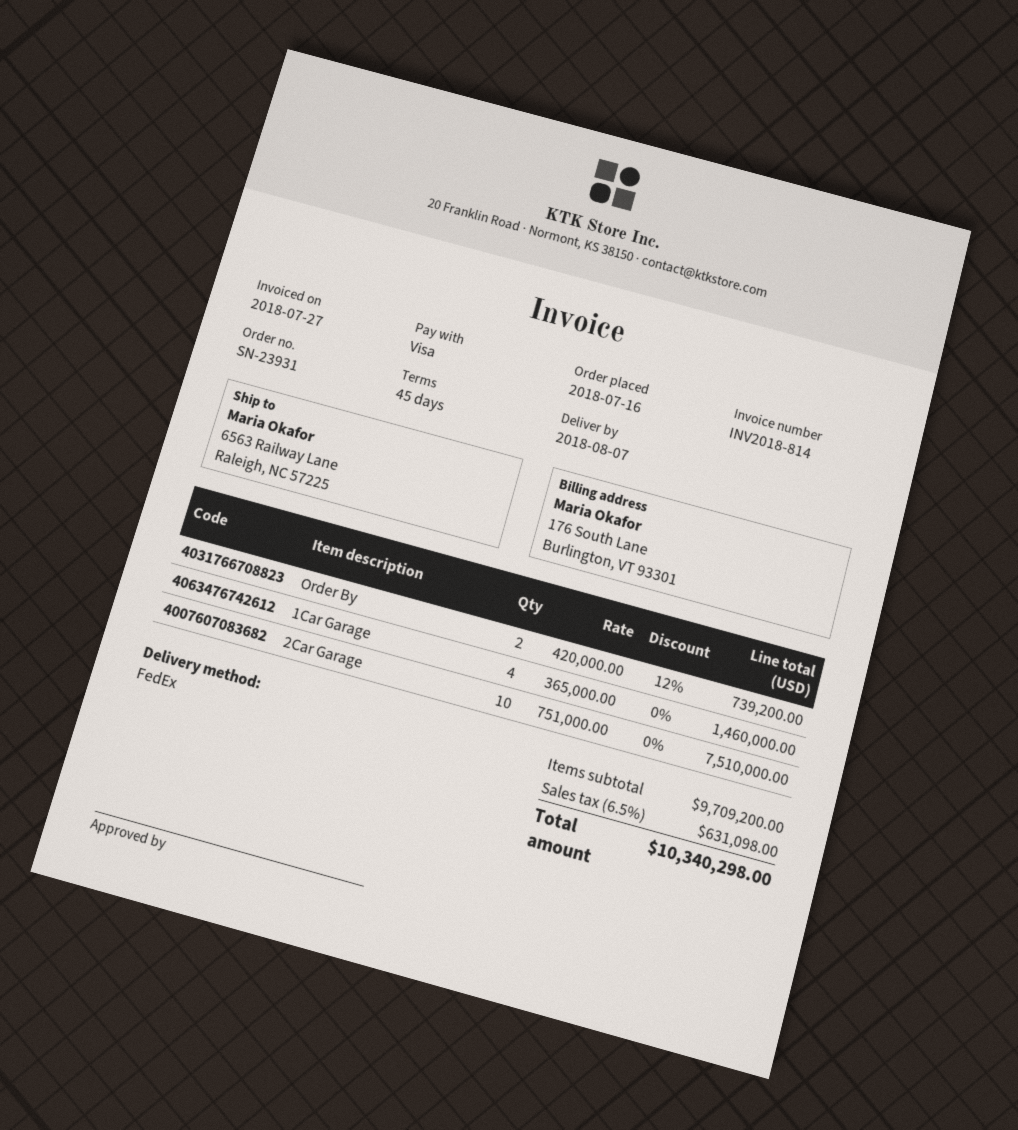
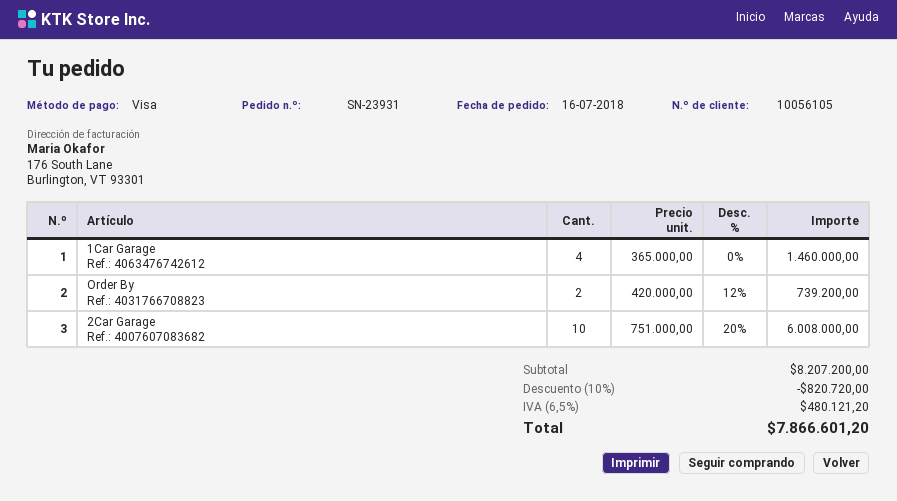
2Car Garage: 10 x 751000.00 = 7510000.00 -> 10 x 751000.00 - 20% = 6008000.00
subtotal: 9709200.00 -> 8207200.00
discount: none -> 10% = 820720.00
tax: 6.5% = 631098.00 -> 6.5% = 480121.20
total: 10340298.00 -> 7866601.20

